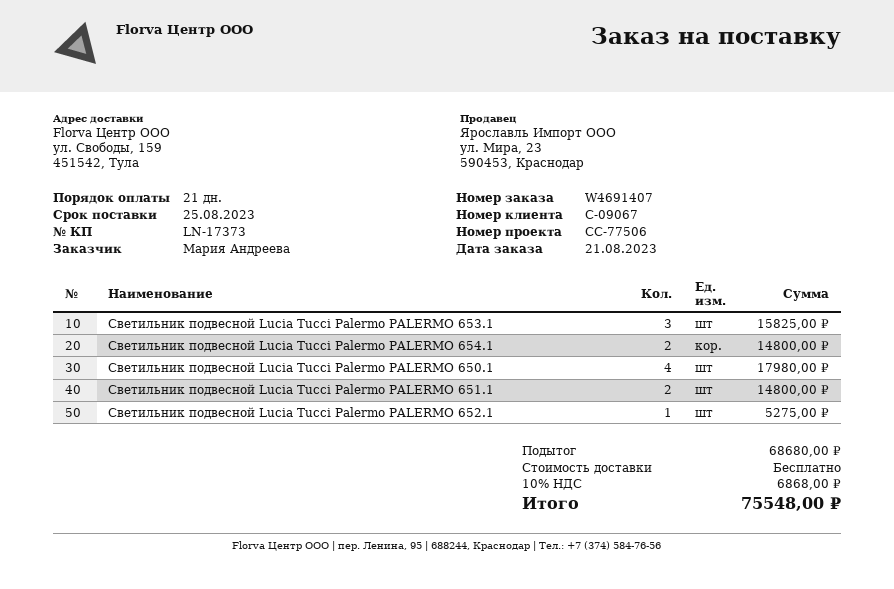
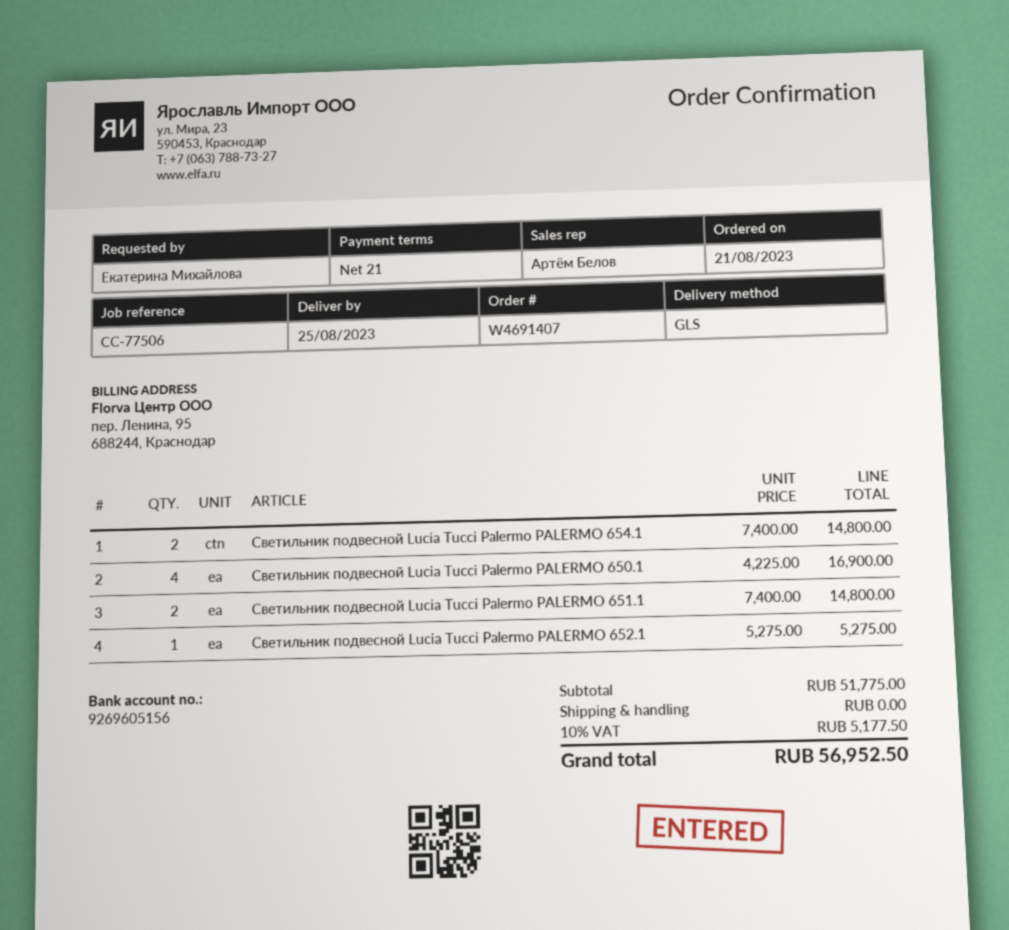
ordered by: Мария Андреева -> Екатерина Михайлова
Светильник подвесной Lucia Tucci Palermo PALERMO 653.1: 3 for 15825.00 -> none
Светильник подвесной Lucia Tucci Palermo PALERMO 650.1: 4 for 17980.00 -> 4 for 16900.00
subtotal: 68680.00 -> 51775.00
tax: 10% = 6868.00 -> 10% = 5177.50
total: 75548.00 -> 56952.50

